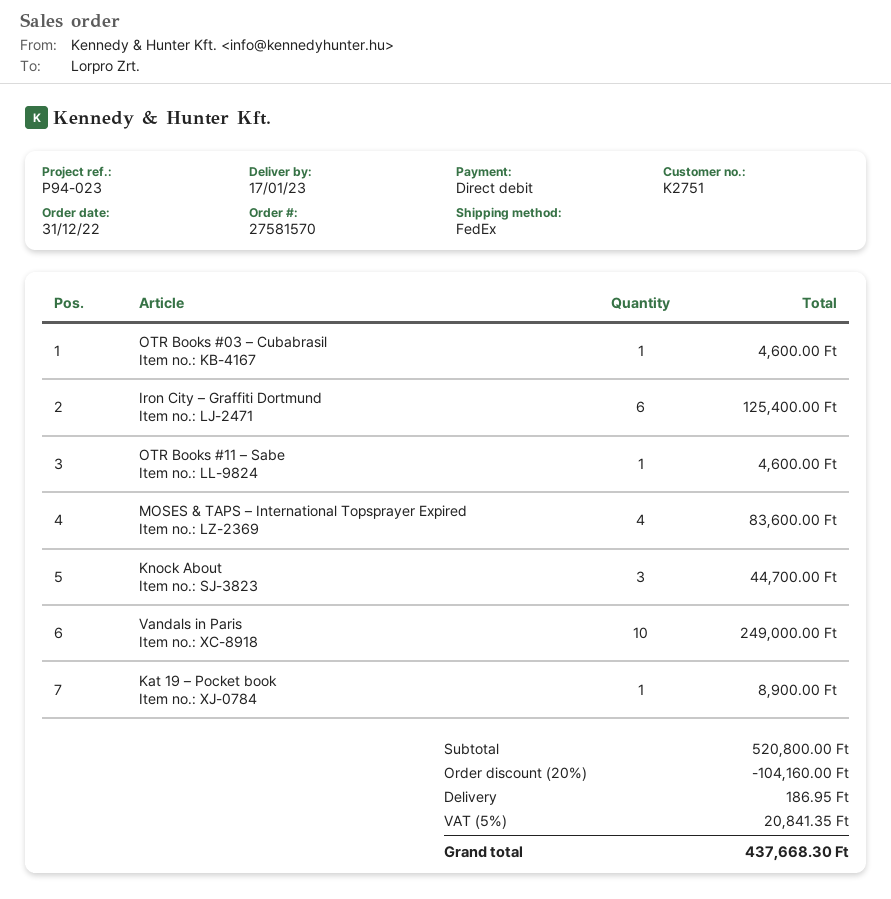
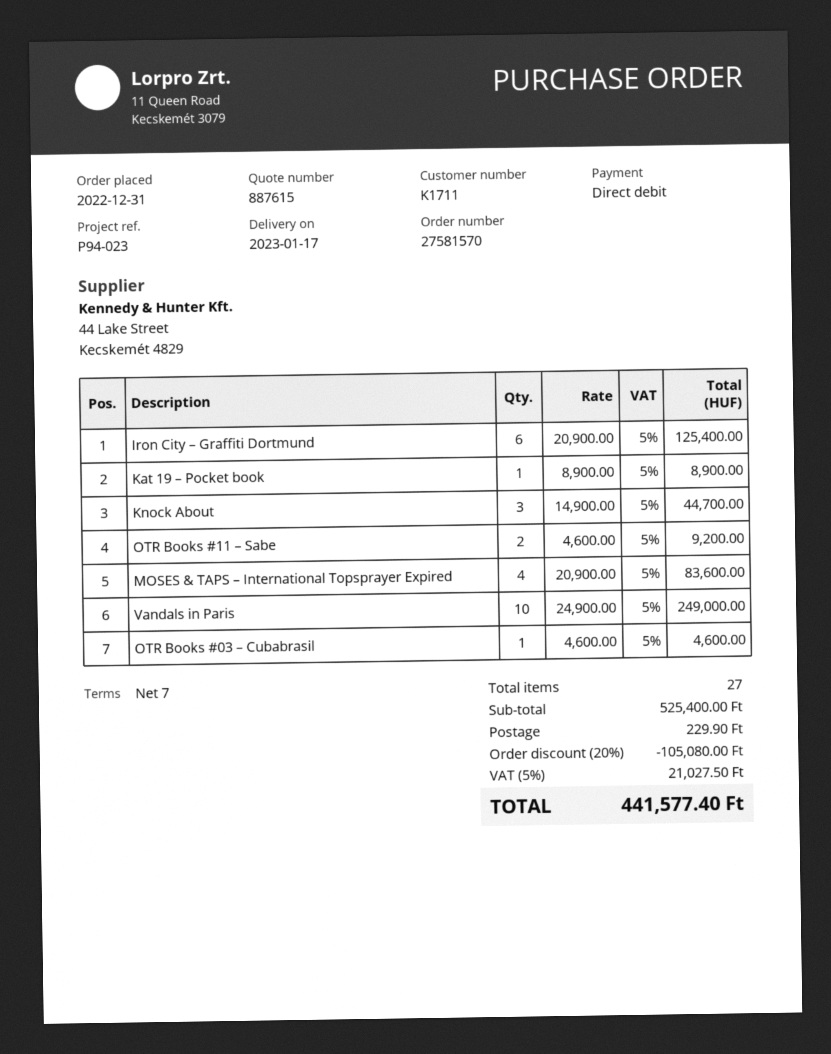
customer number: K2751 -> K1711
OTR Books #11 – Sabe: 1 for 4600.00 -> 2 for 9200.00
subtotal: 520800.00 -> 525400.00
discount: 20% = 104160.00 -> 20% = 105080.00
shipping: 186.95 -> 229.90
tax: 5% = 20841.35 -> 5% = 21027.50
total: 437668.30 -> 441577.40

